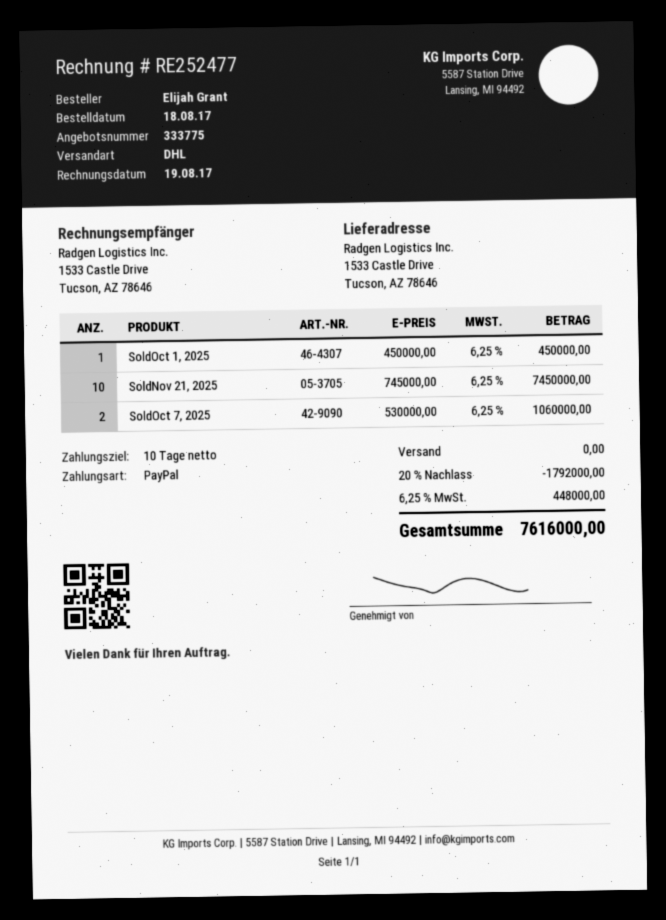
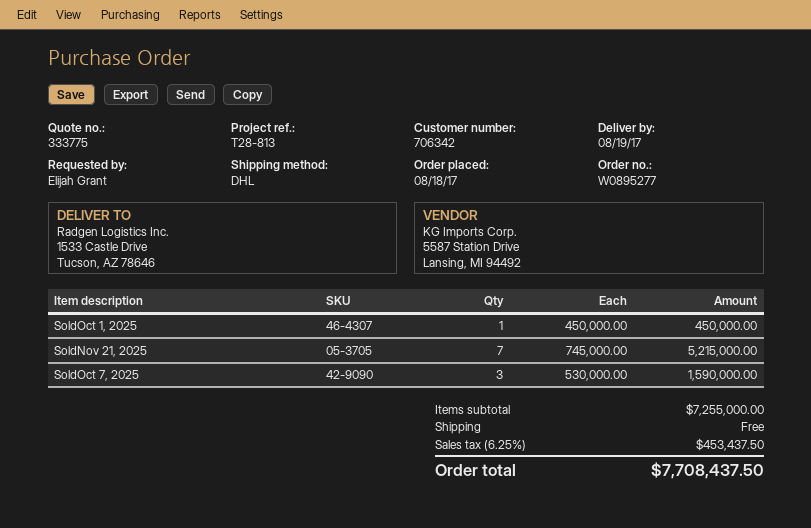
SoldNov 21, 2025: 10 x 745000.00 = 7450000.00 -> 7 x 745000.00 = 5215000.00
SoldOct 7, 2025: 2 x 530000.00 = 1060000.00 -> 3 x 530000.00 = 1590000.00
discount: 20% = 1792000.00 -> none
tax: 6.25% = 448000.00 -> 6.25% = 453437.50
total: 7616000.00 -> 7708437.50

